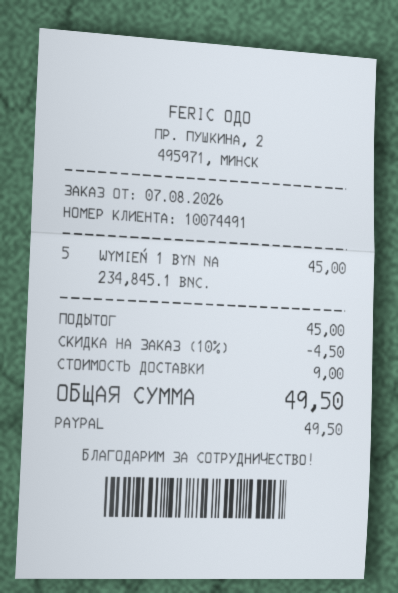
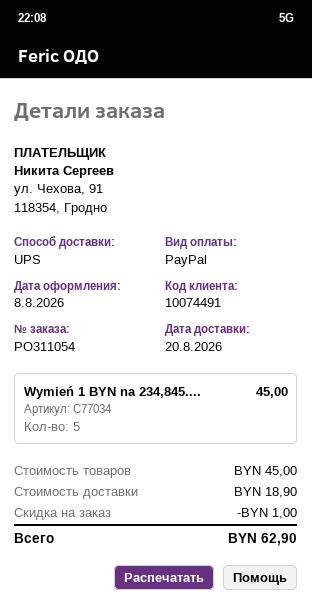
order date: 2026-08-07 -> 2026-08-08
discount: 4.50 -> 1.00
shipping: 9.00 -> 18.90
total: 49.50 -> 62.90

